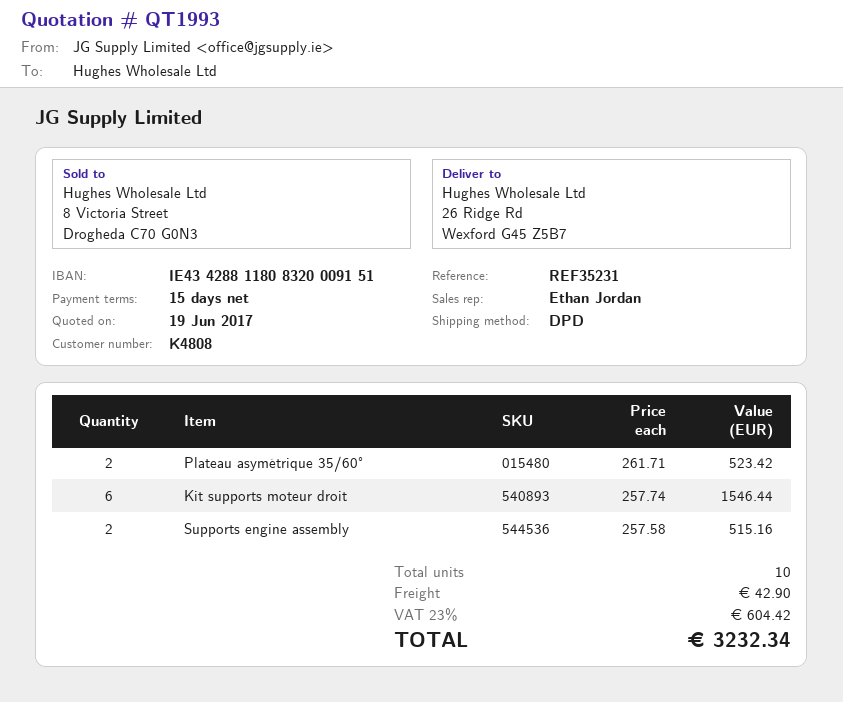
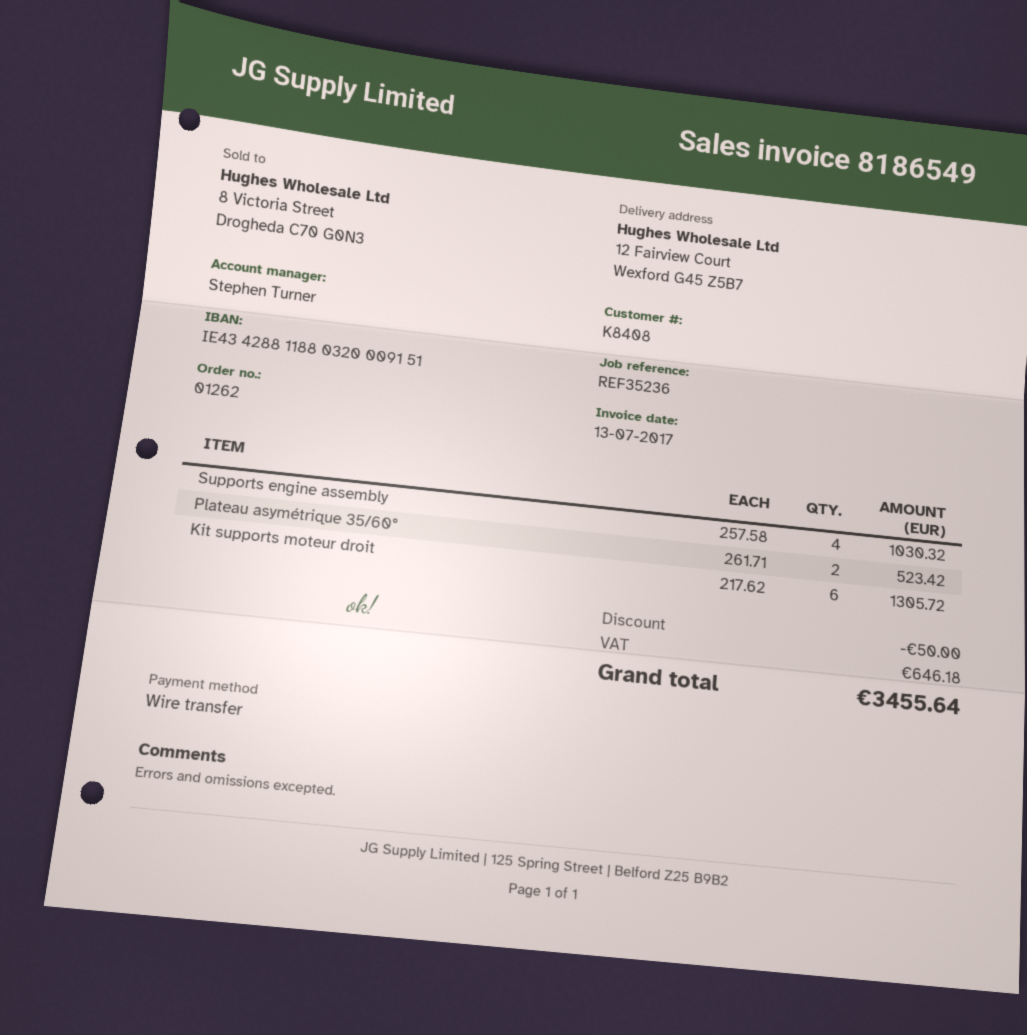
customer number: K4808 -> K8408
reference: REF35231 -> REF35236
sales rep: Ethan Jordan -> Stephen Turner
bank account: IE43428811808320009151 -> IE43428811880320009151
ship to: 26 Ridge Rd, Wexford G45 Z5B7 -> 12 Fairview Court, Wexford G45 Z5B7
Kit supports moteur droit: 6 x 257.74 = 1546.44 -> 6 x 217.62 = 1305.72
Supports engine assembly: 2 x 257.58 = 515.16 -> 4 x 257.58 = 1030.32
discount: none -> 50.00
shipping: 42.90 -> none
tax: 604.42 -> 646.18
total: 3232.34 -> 3455.64

